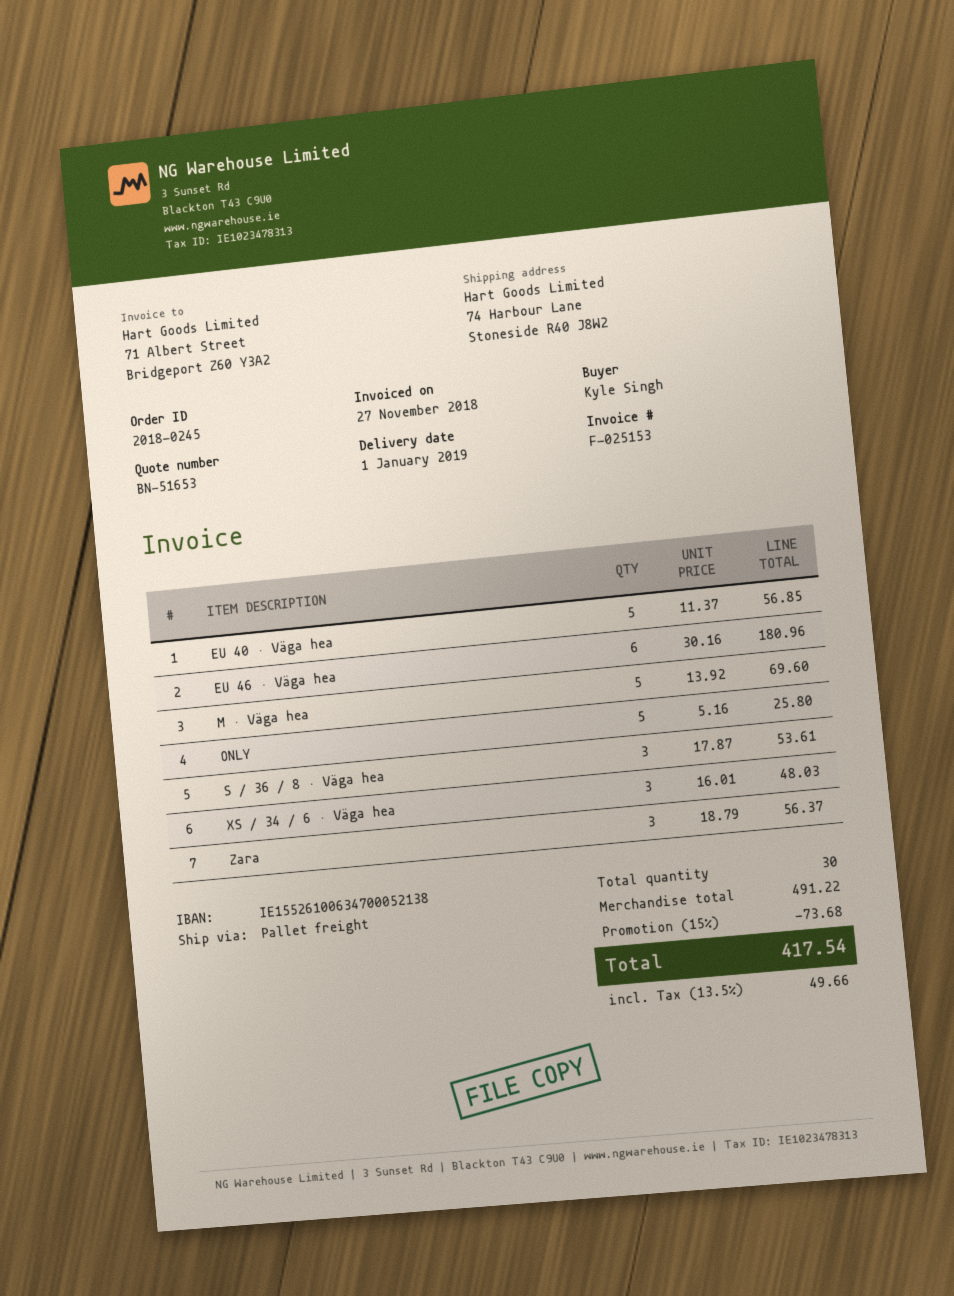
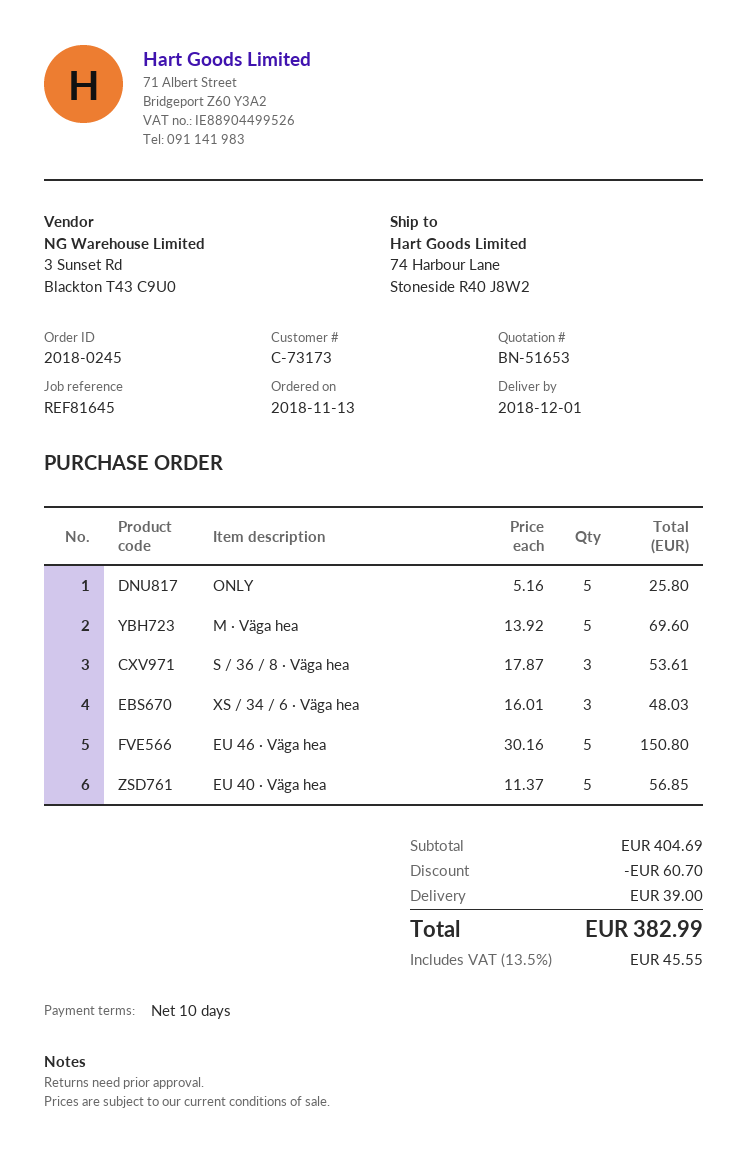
delivery date: 2019-01-01 -> 2018-12-01
EU 46 · Väga hea: 6 x 30.16 = 180.96 -> 5 x 30.16 = 150.80
Zara: 3 x 18.79 = 56.37 -> none
subtotal: 491.22 -> 404.69
discount: 73.68 -> 60.70
shipping: none -> 39.00
tax: 13.5% = 49.66 -> 13.5% = 45.55
total: 417.54 -> 382.99

